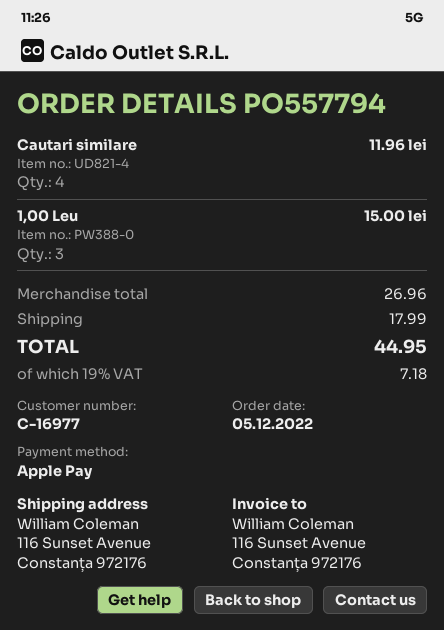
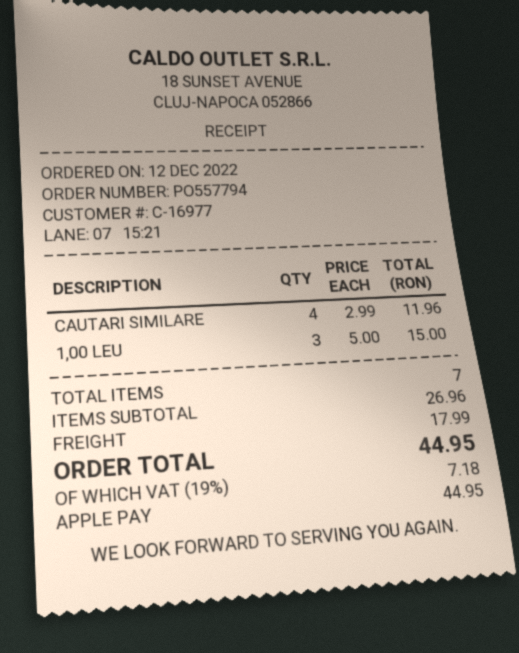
order date: 2022-12-05 -> 2022-12-12

